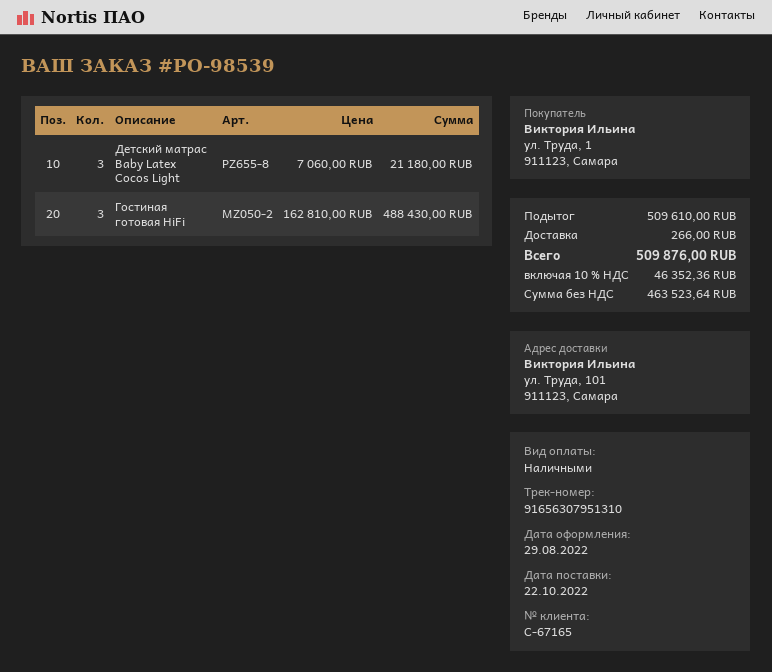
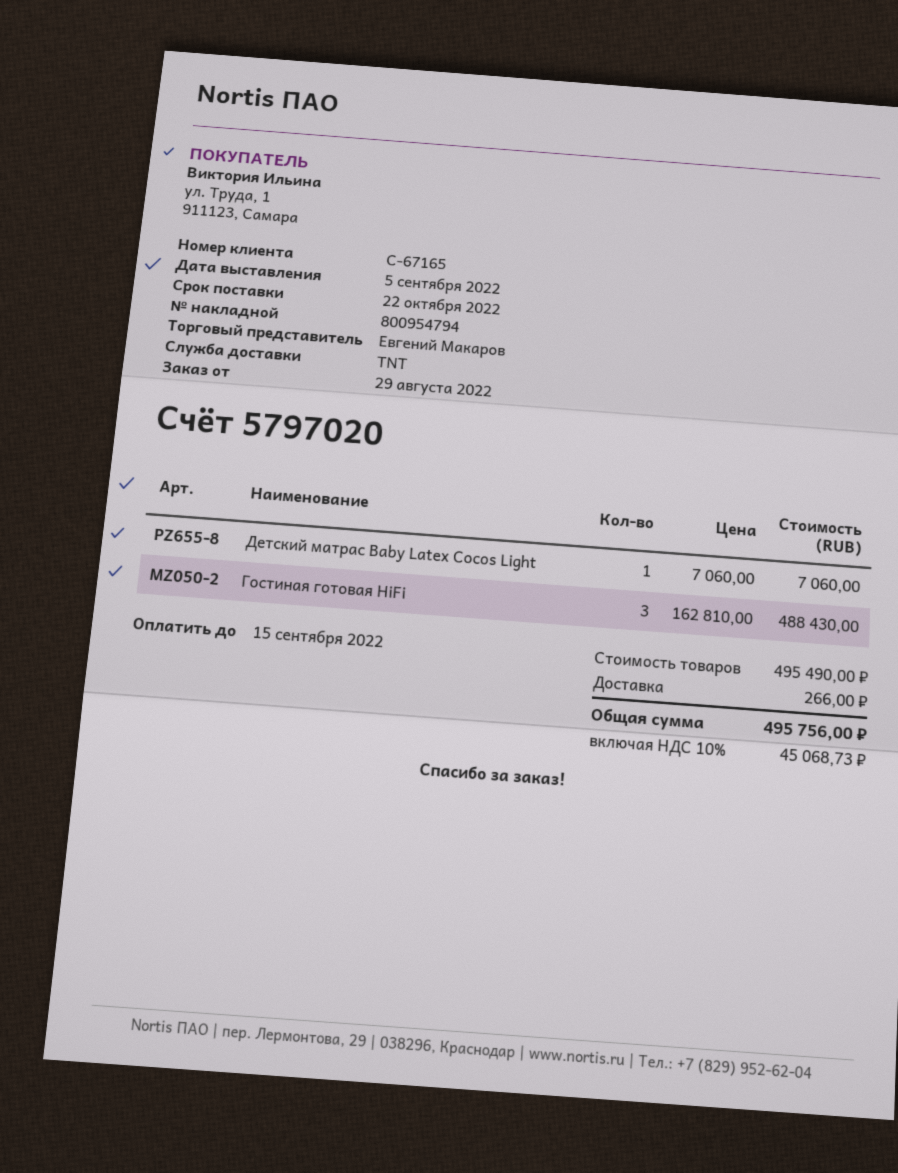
Детский матрас Baby Latex Cocos Light: 3 x 7060.00 = 21180.00 -> 1 x 7060.00 = 7060.00
subtotal: 509610.00 -> 495490.00
tax: 10% = 46352.36 -> 10% = 45068.73
total: 509876.00 -> 495756.00

